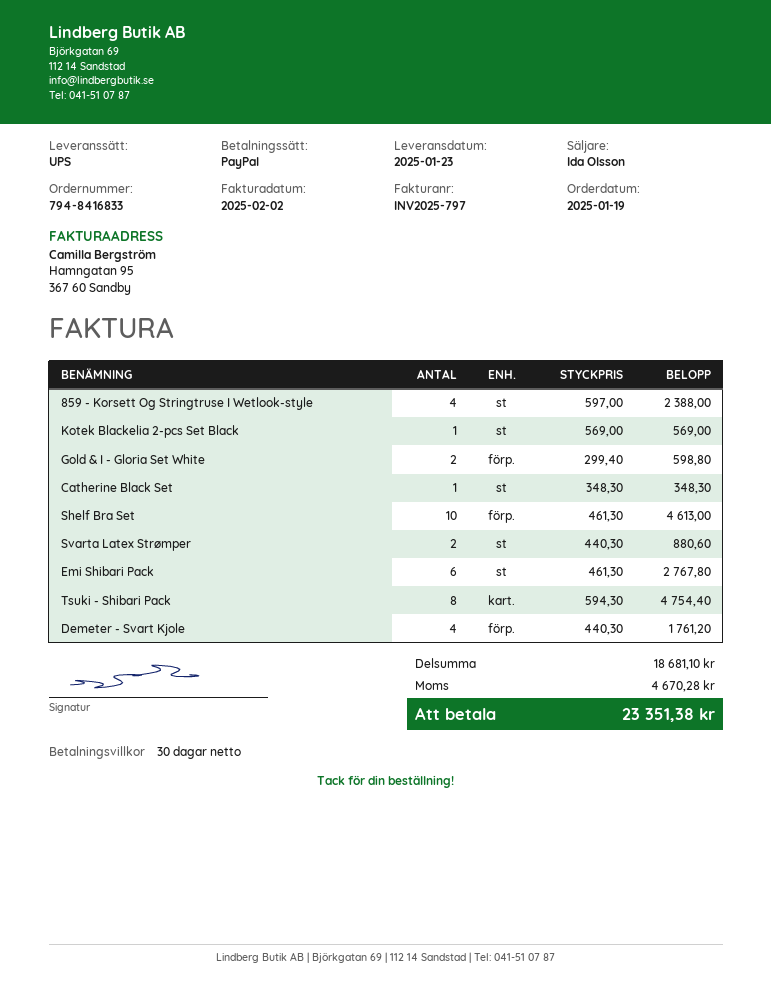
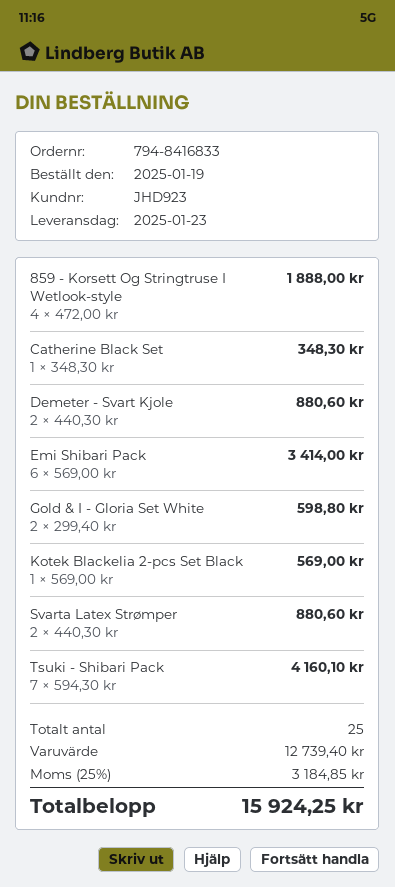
859 - Korsett Og Stringtruse I Wetlook-style: 4 x 597.00 = 2388.00 -> 4 x 472.00 = 1888.00
Shelf Bra Set: 10 x 461.30 = 4613.00 -> none
Emi Shibari Pack: 6 x 461.30 = 2767.80 -> 6 x 569.00 = 3414.00
Tsuki - Shibari Pack: 8 x 594.30 = 4754.40 -> 7 x 594.30 = 4160.10
Demeter - Svart Kjole: 4 x 440.30 = 1761.20 -> 2 x 440.30 = 880.60
subtotal: 18681.10 -> 12739.40
tax: 4670.28 -> 3184.85
total: 23351.38 -> 15924.25

